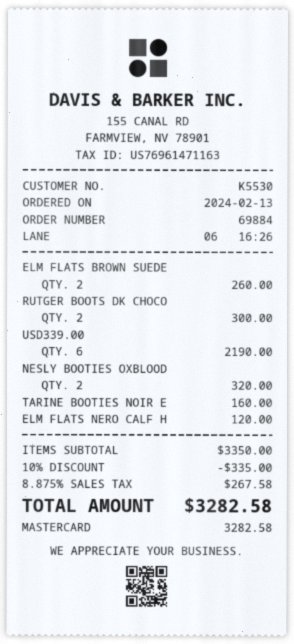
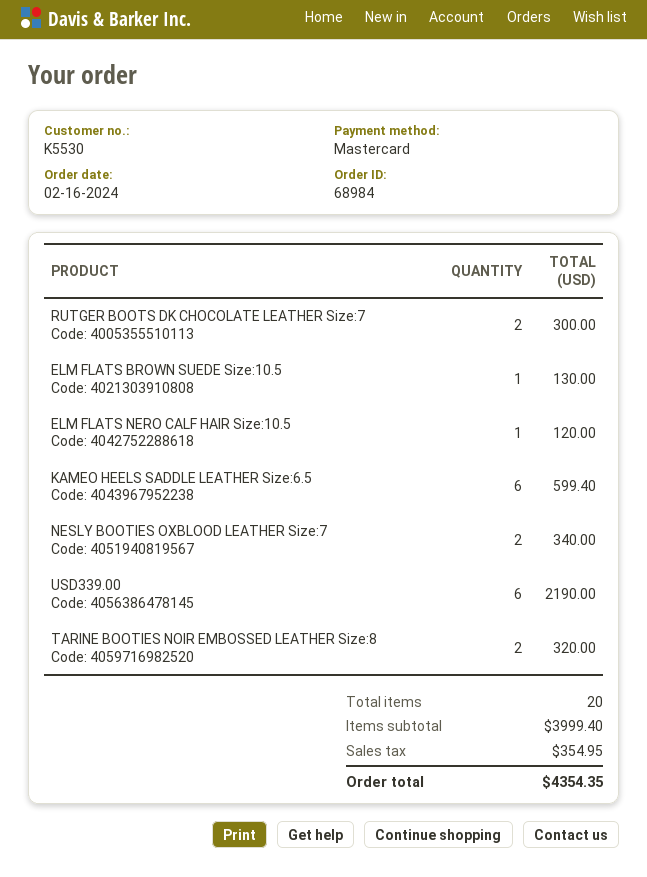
order number: 69884 -> 68984
order date: 2024-02-13 -> 2024-02-16
ELM FLATS BROWN SUEDE: 2 for 260.00 -> 1 for 130.00
NESLY BOOTIES OXBLOOD: 2 for 320.00 -> 2 for 340.00
TARINE BOOTIES NOIR E: 1 for 160.00 -> 2 for 320.00
KAMEO HEELS SADDLE LEATHER Size:6.5: none -> 6 for 599.40
subtotal: 3350.00 -> 3999.40
discount: 10% = 335.00 -> none
tax: 267.58 -> 354.95
total: 3282.58 -> 4354.35

